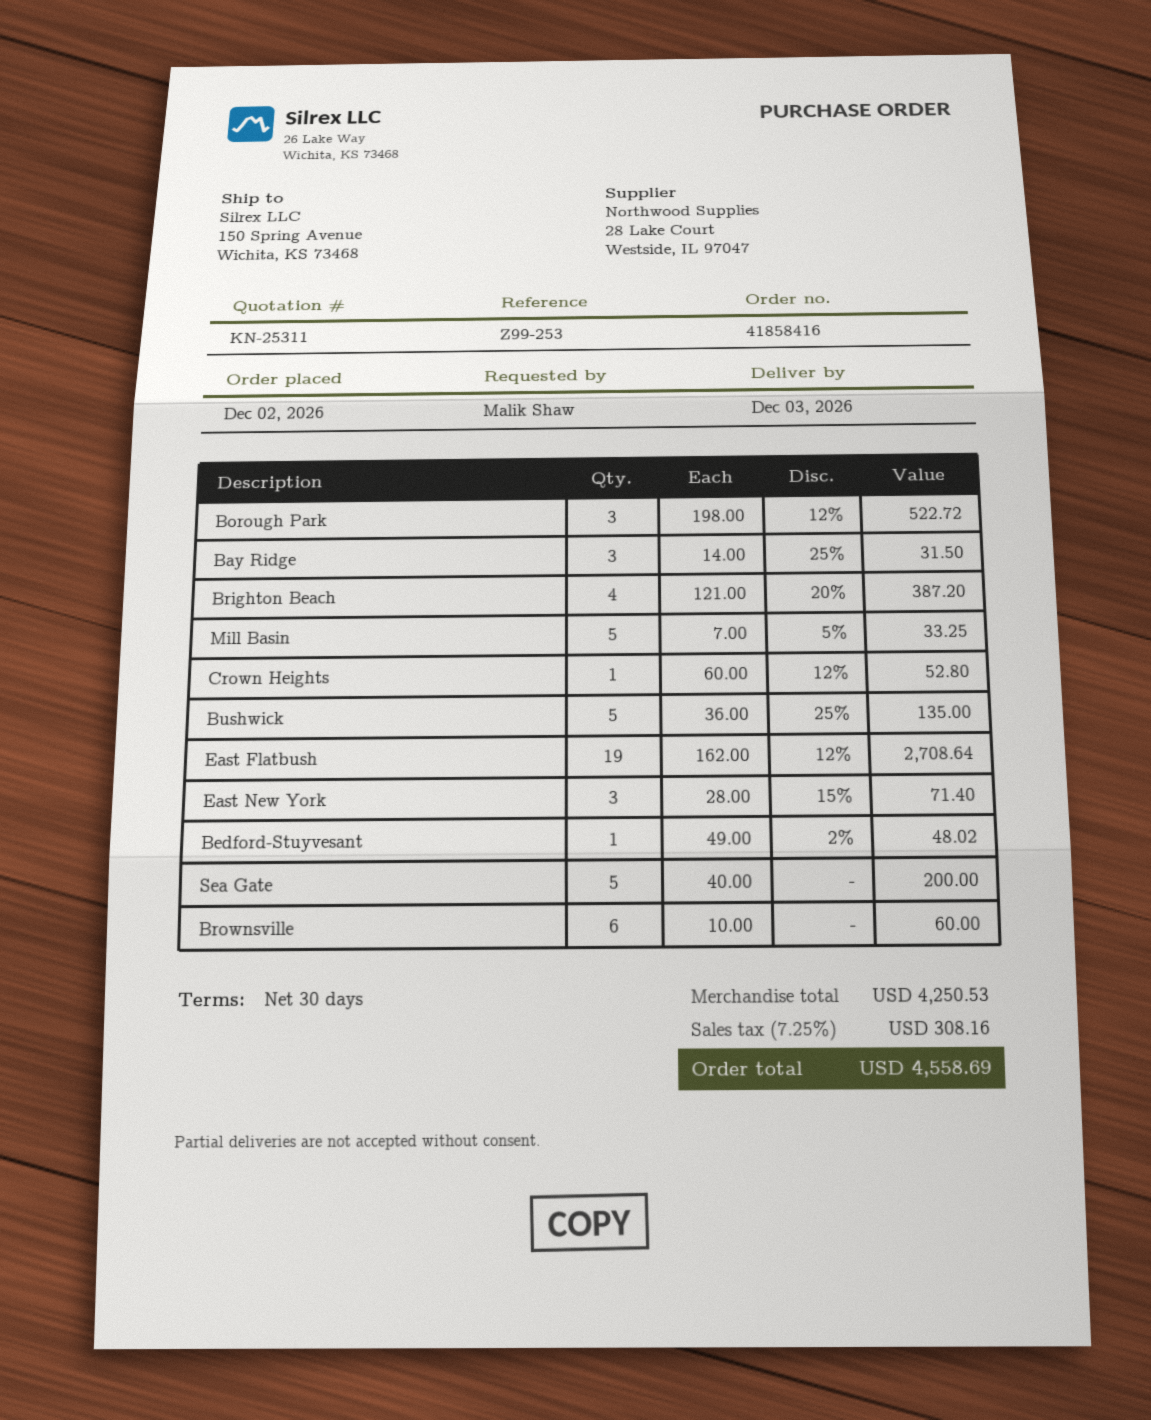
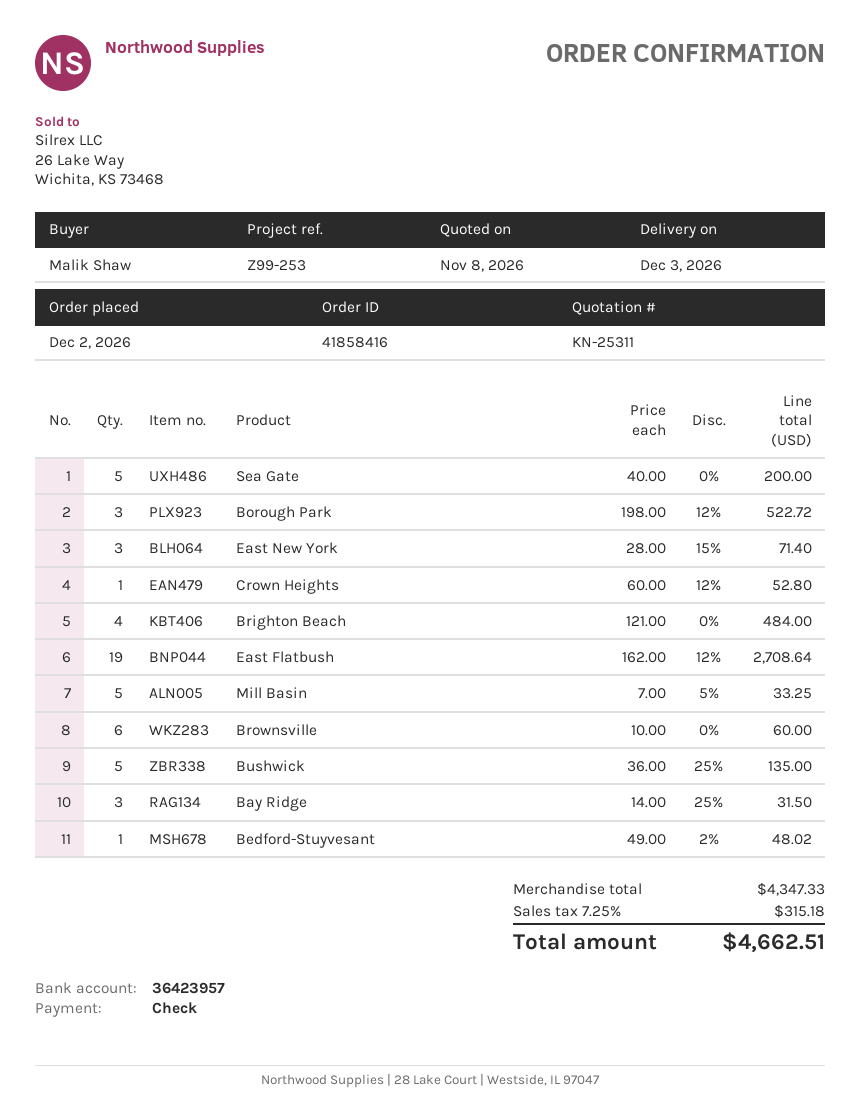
Brighton Beach: 4 x 121.00 - 20% = 387.20 -> 4 x 121.00 = 484.00
subtotal: 4250.53 -> 4347.33
tax: 7.25% = 308.16 -> 7.25% = 315.18
total: 4558.69 -> 4662.51

